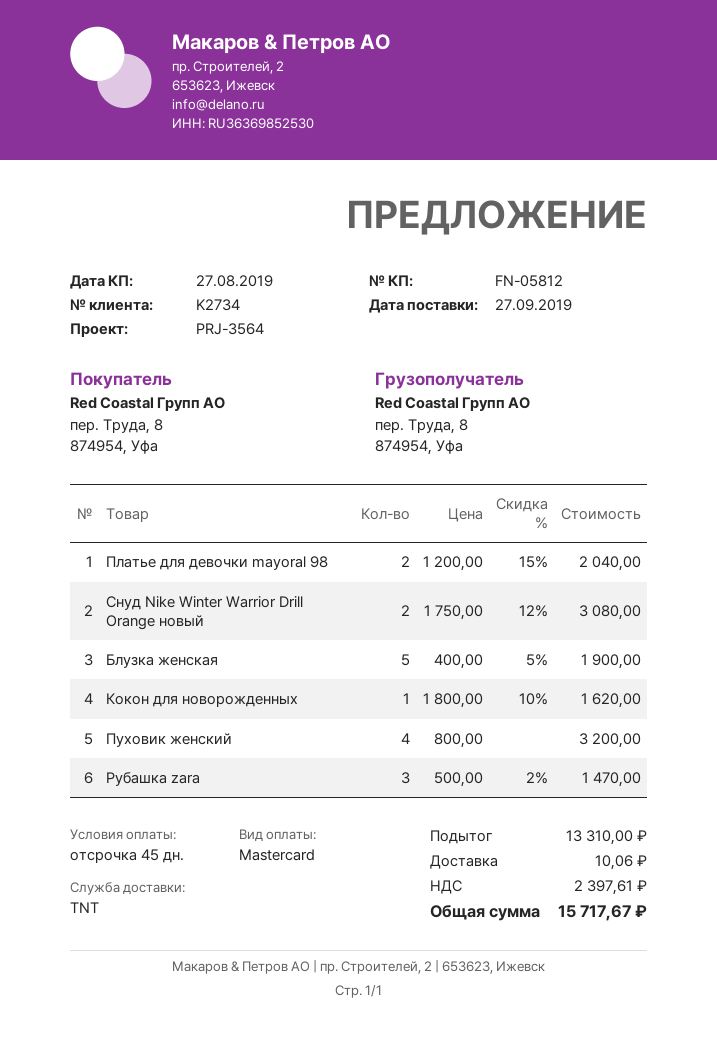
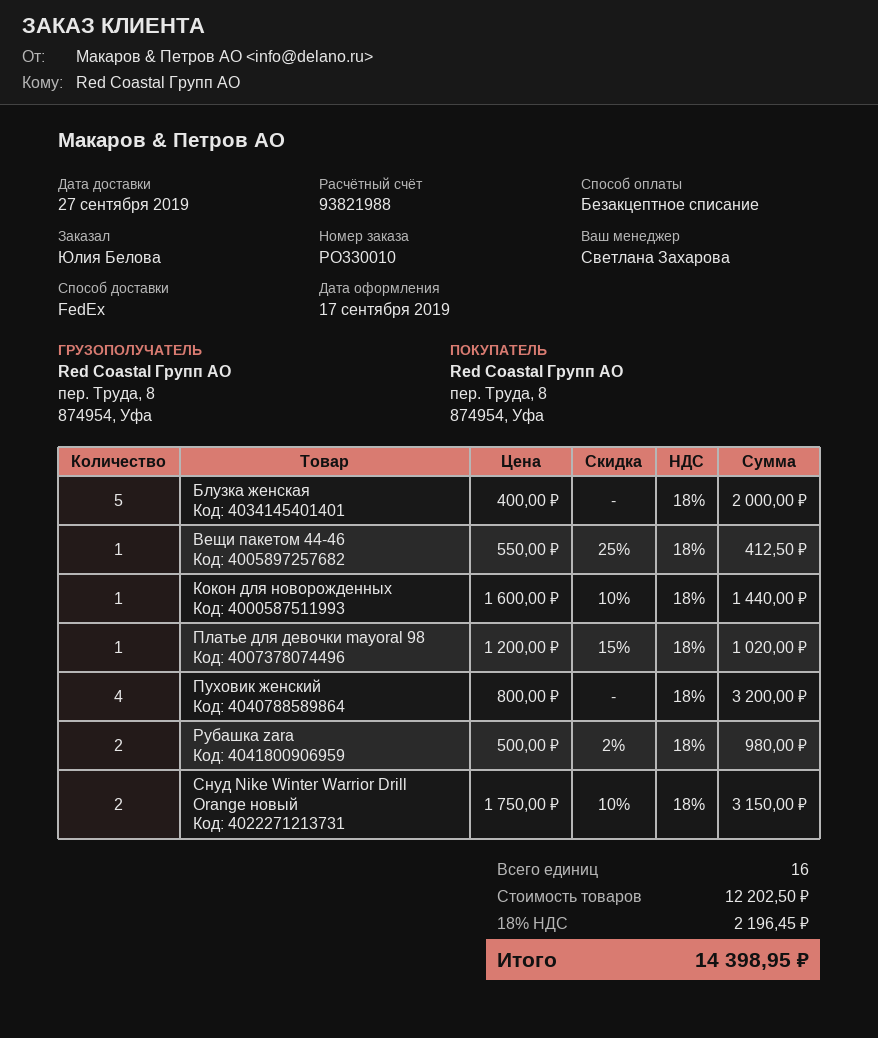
payment method: Mastercard -> direct debit
shipping method: TNT -> FedEx
Платье для девочки mayoral 98: 2 x 1200.00 - 15% = 2040.00 -> 1 x 1200.00 - 15% = 1020.00
Снуд Nike Winter Warrior Drill Orange новый: 2 x 1750.00 - 12% = 3080.00 -> 2 x 1750.00 - 10% = 3150.00
Блузка женская: 5 x 400.00 - 5% = 1900.00 -> 5 x 400.00 = 2000.00
Кокон для новорожденных: 1 x 1800.00 - 10% = 1620.00 -> 1 x 1600.00 - 10% = 1440.00
Рубашка zara: 3 x 500.00 - 2% = 1470.00 -> 2 x 500.00 - 2% = 980.00
Вещи пакетом 44-46: none -> 1 x 550.00 - 25% = 412.50
subtotal: 13310.00 -> 12202.50
shipping: 10.06 -> none
tax: 2397.61 -> 2196.45
total: 15717.67 -> 14398.95

